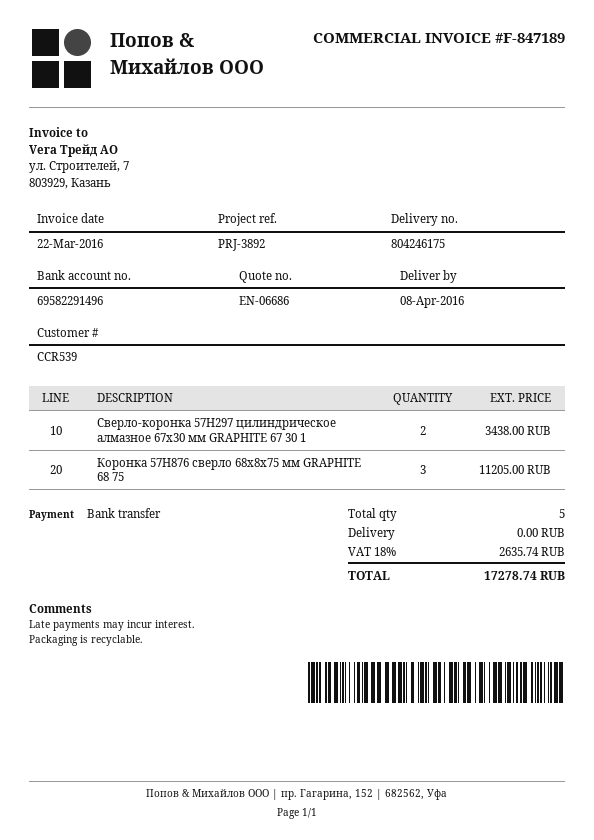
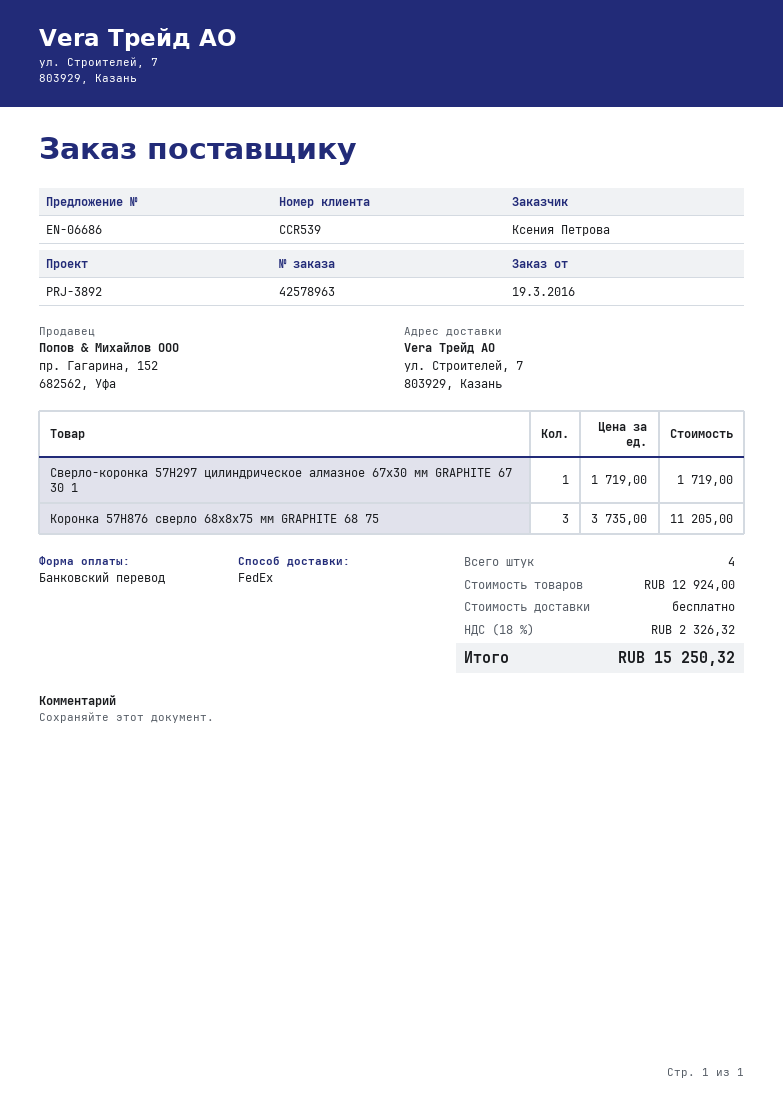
Сверло-коронка 57H297 цилиндрическое алмазное 67х30 мм GRAPHITE 67 30 1: 2 for 3438.00 -> 1 for 1719.00
total quantity: 5 -> 4
tax: 18% = 2635.74 -> 18% = 2326.32
total: 17278.74 -> 15250.32

